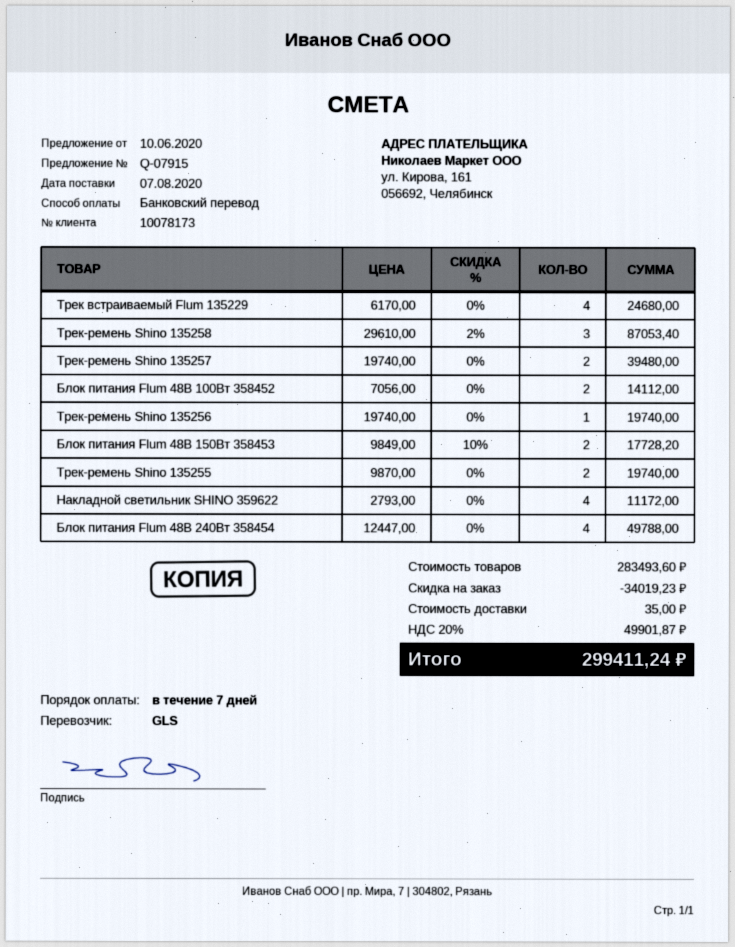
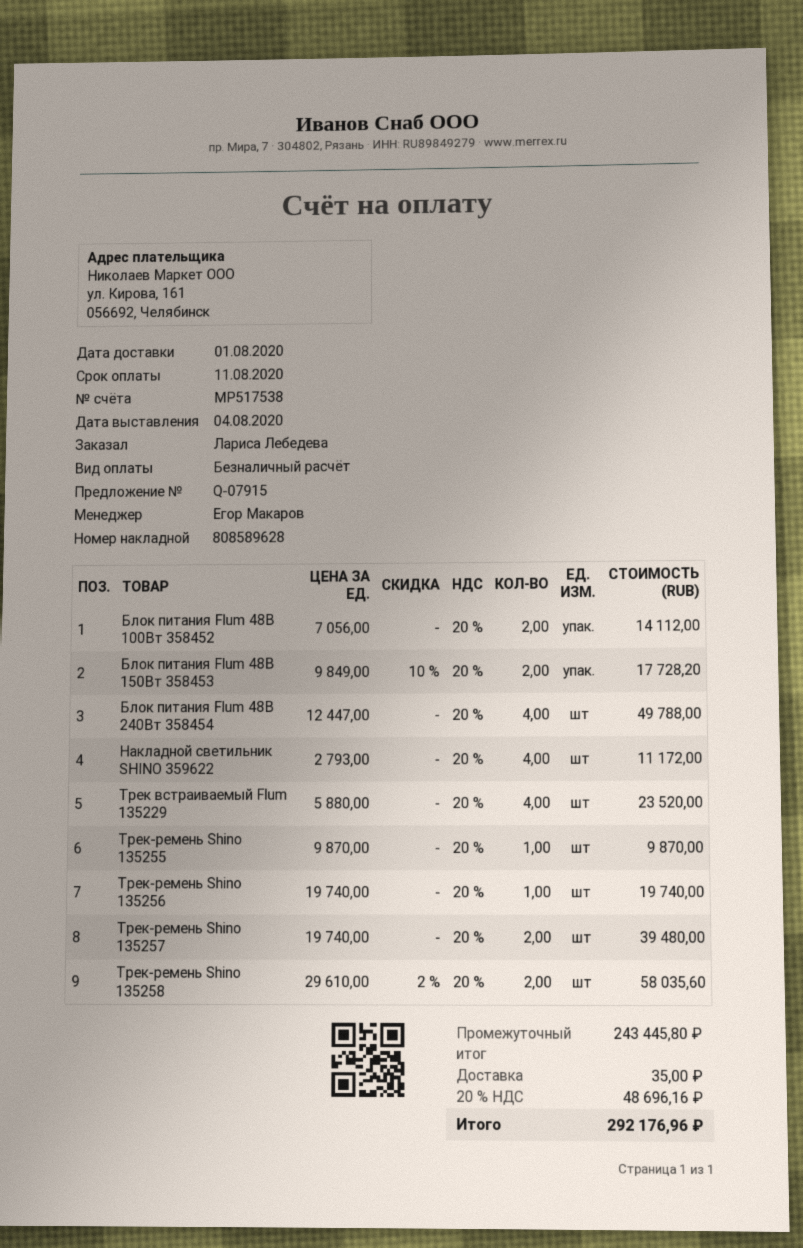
delivery date: 2020-08-07 -> 2020-08-01
Трек встраиваемый Flum 135229: 4 x 6170.00 = 24680.00 -> 4 x 5880.00 = 23520.00
Трек-ремень Shino 135258: 3 x 29610.00 - 2% = 87053.40 -> 2 x 29610.00 - 2% = 58035.60
Трек-ремень Shino 135255: 2 x 9870.00 = 19740.00 -> 1 x 9870.00 = 9870.00
subtotal: 283493.60 -> 243445.80
discount: 34019.23 -> none
tax: 20% = 49901.87 -> 20% = 48696.16
total: 299411.24 -> 292176.96

